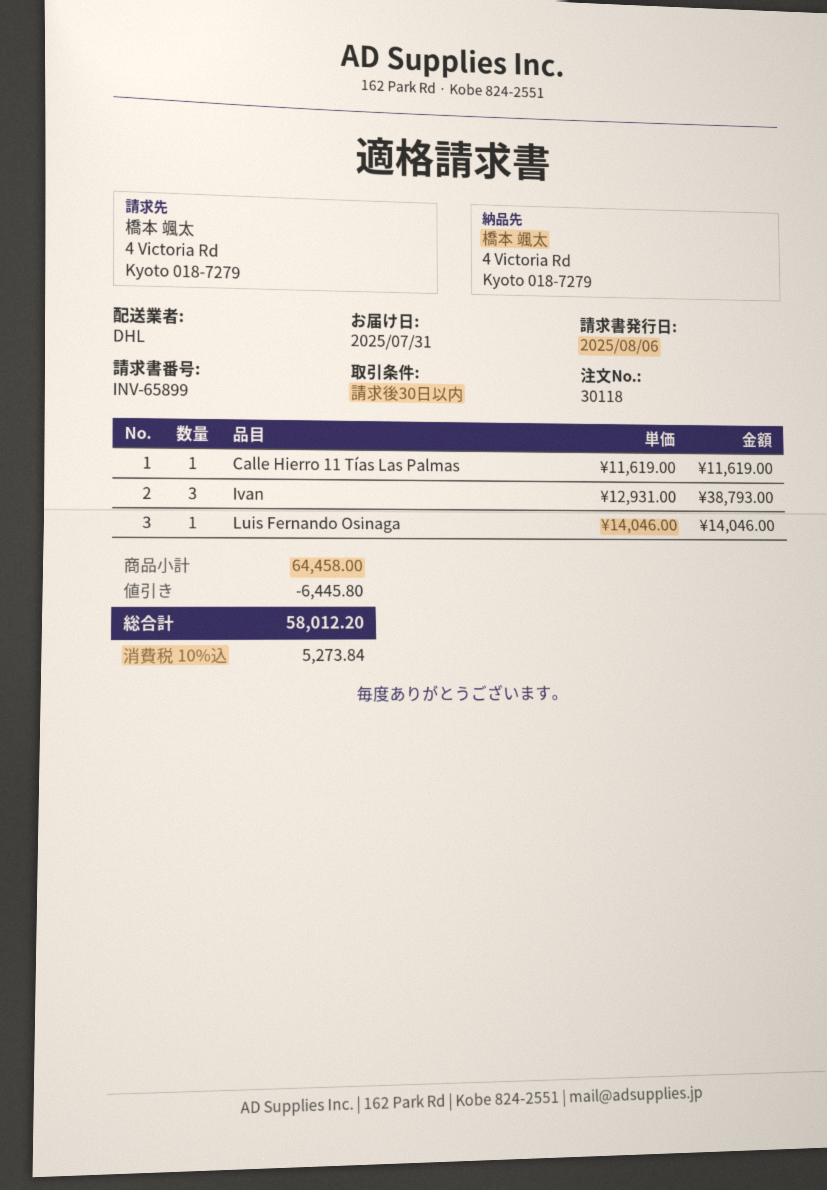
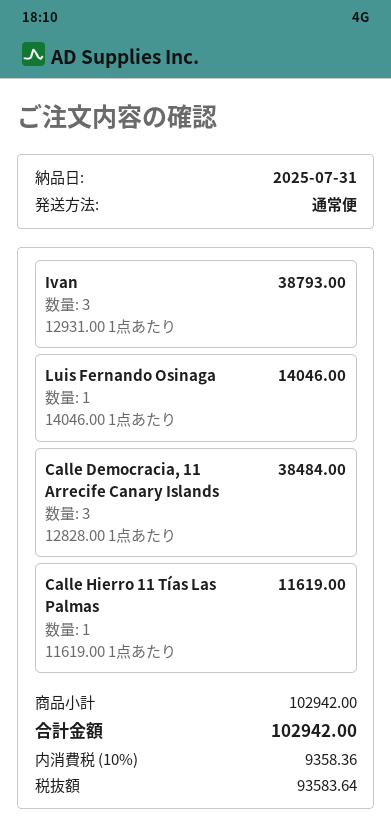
shipping method: DHL -> standard
Calle Democracia, 11 Arrecife Canary Islands: none -> 3 x 12828.00 = 38484.00
subtotal: 64458.00 -> 102942.00
discount: 6445.80 -> none
tax: 10% = 5273.84 -> 10% = 9358.36
total: 58012.20 -> 102942.00

